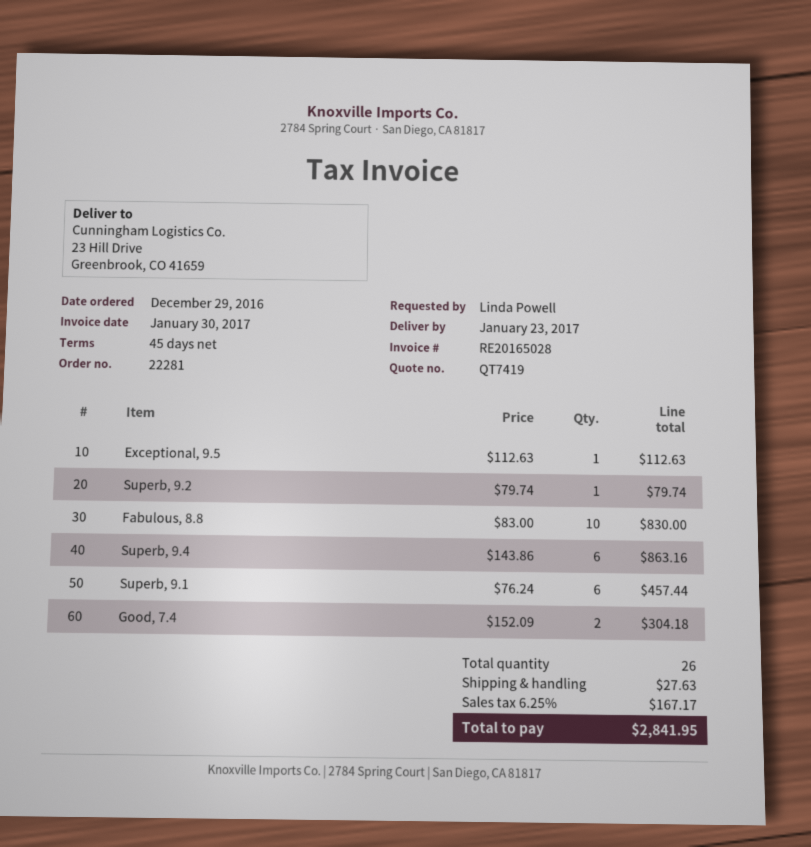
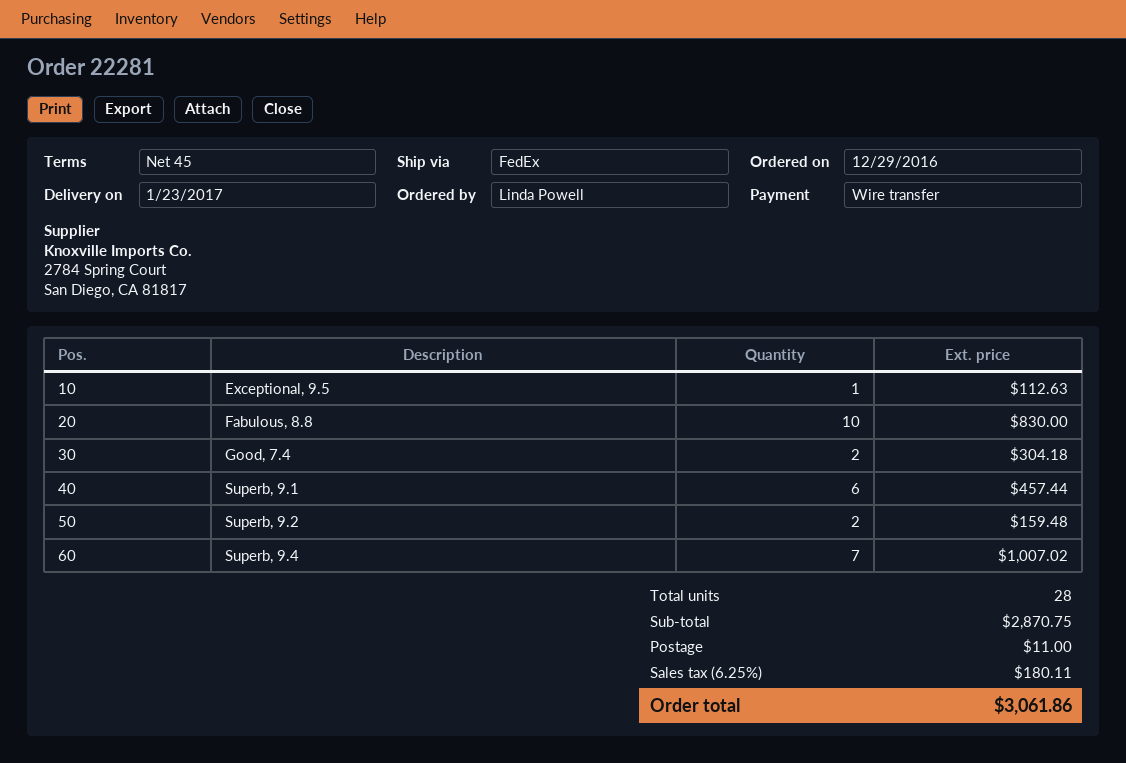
Superb, 9.2: 1 for 79.74 -> 2 for 159.48
Superb, 9.4: 6 for 863.16 -> 7 for 1007.02
total quantity: 26 -> 28
shipping: 27.63 -> 11.00
tax: 6.25% = 167.17 -> 6.25% = 180.11
total: 2841.95 -> 3061.86

